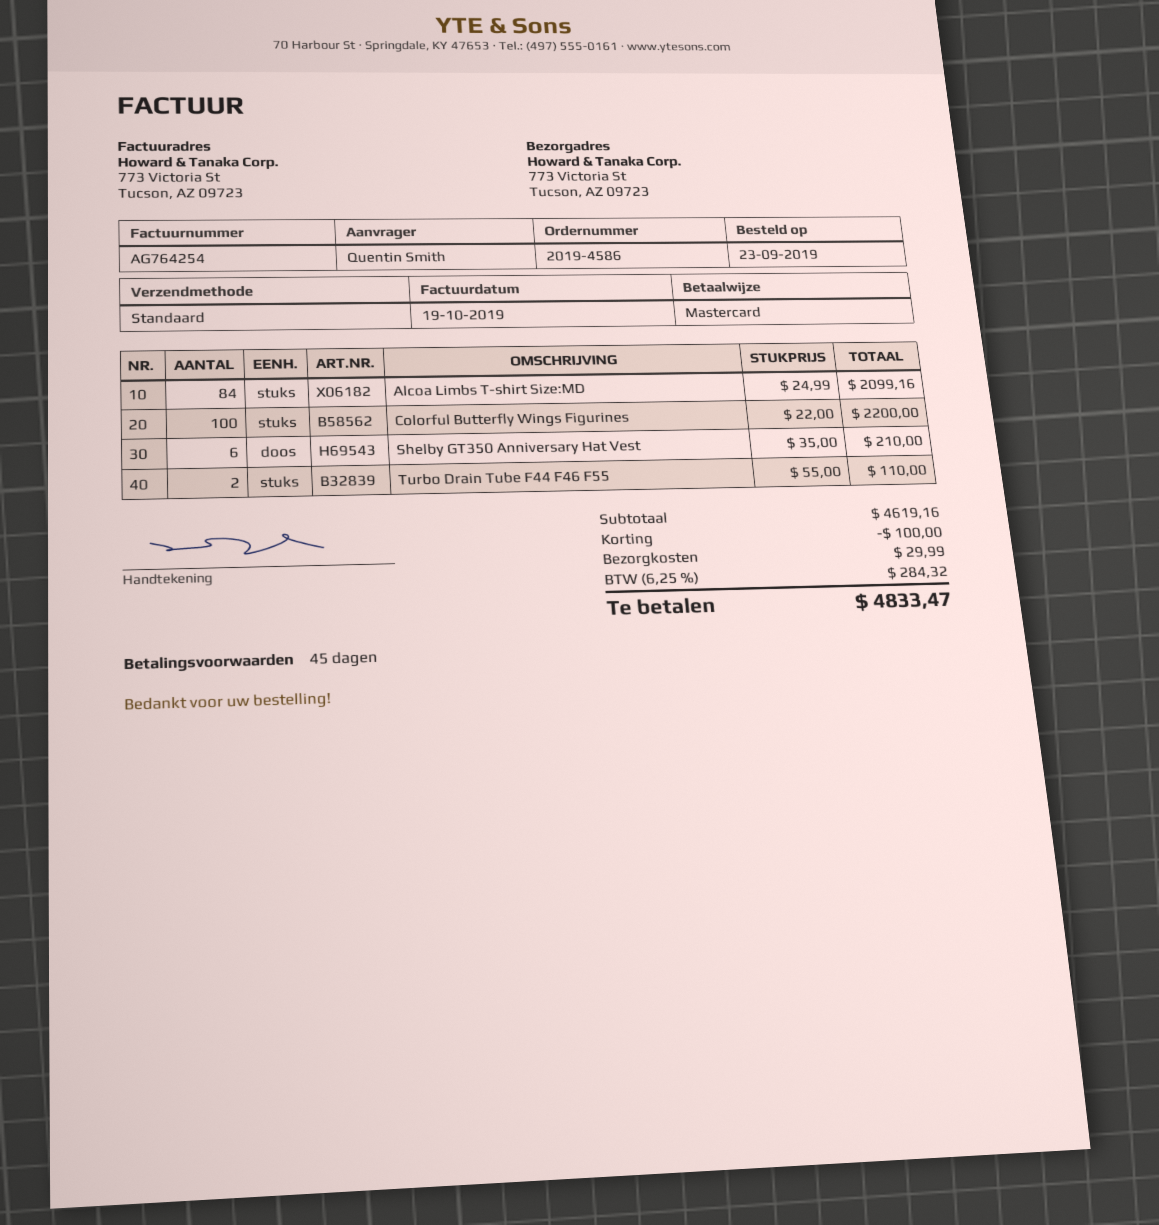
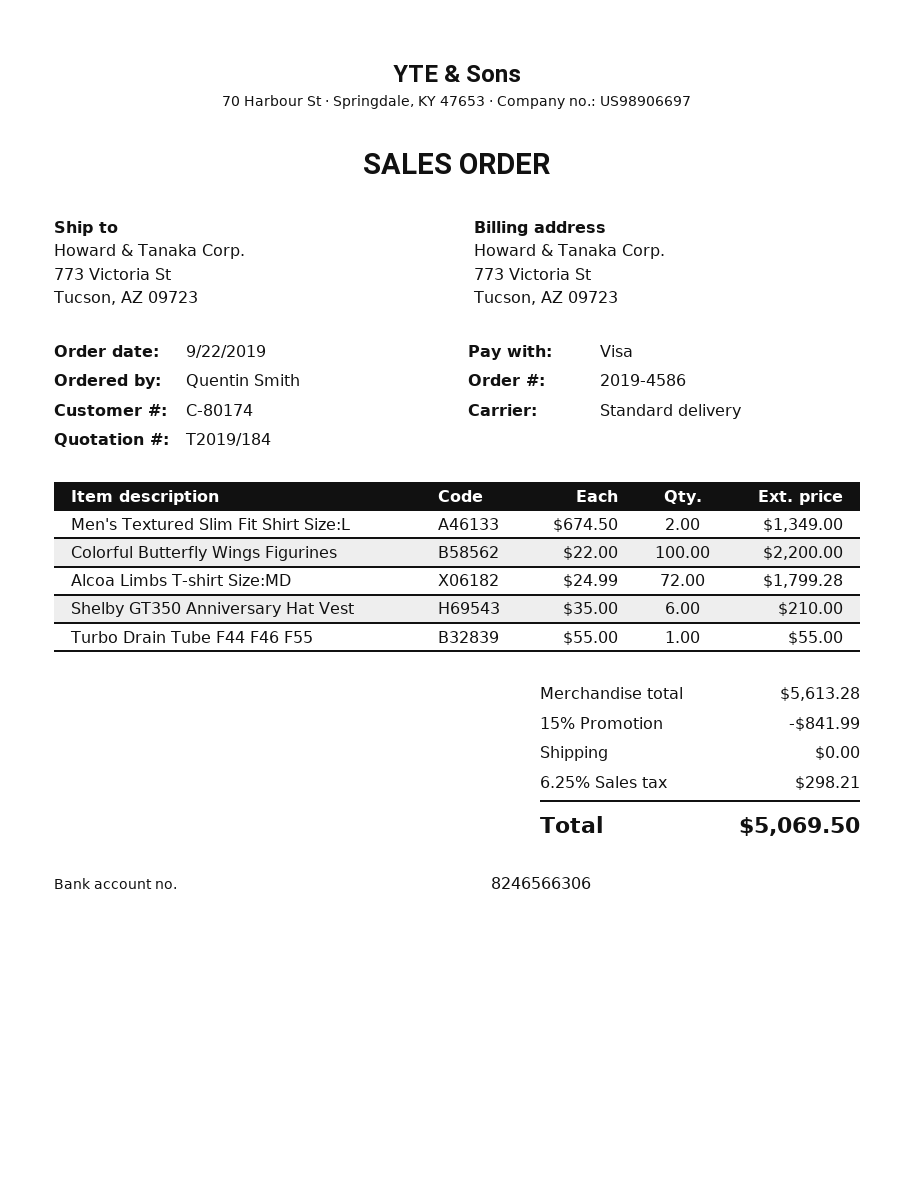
order date: 2019-09-23 -> 2019-09-22
payment method: Mastercard -> Visa
Alcoa Limbs T-shirt Size:MD: 84 x 24.99 = 2099.16 -> 72 x 24.99 = 1799.28
Turbo Drain Tube F44 F46 F55: 2 x 55.00 = 110.00 -> 1 x 55.00 = 55.00
Men's Textured Slim Fit Shirt Size:L: none -> 2 x 674.50 = 1349.00
subtotal: 4619.16 -> 5613.28
discount: 100.00 -> 841.99
shipping: 29.99 -> 0.00
tax: 6.25% = 284.32 -> 6.25% = 298.21
total: 4833.47 -> 5069.50

